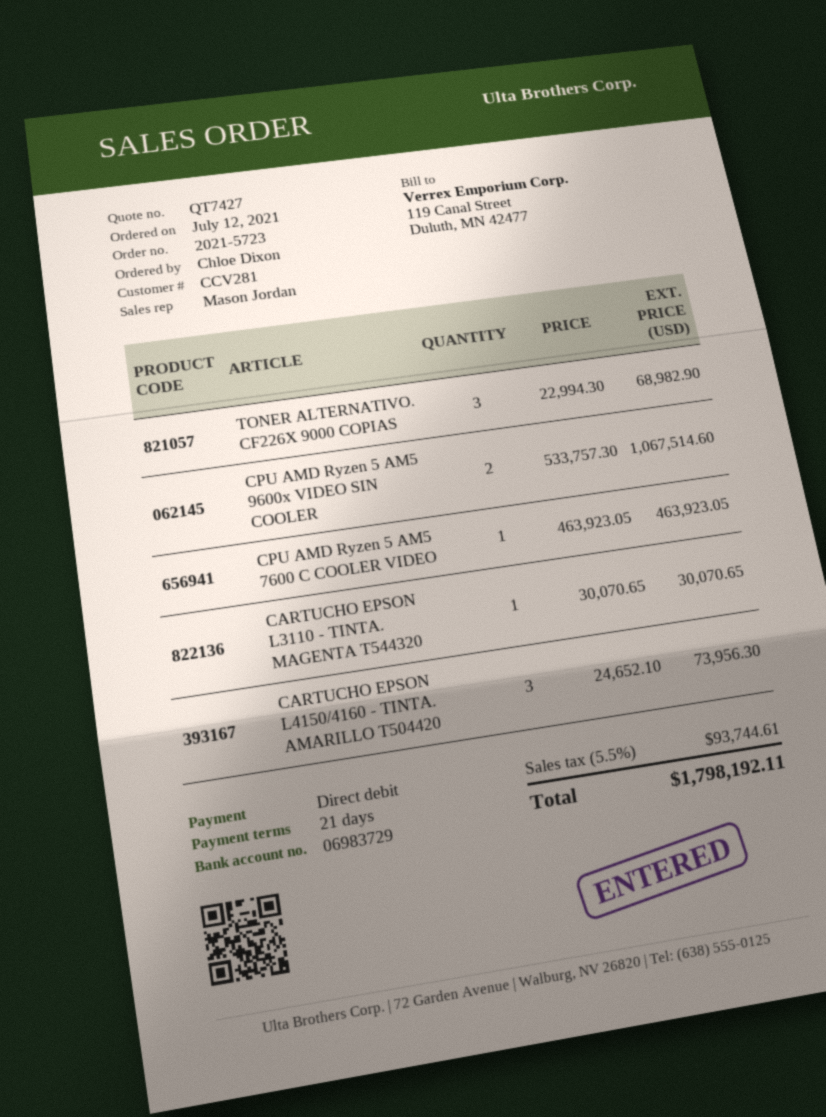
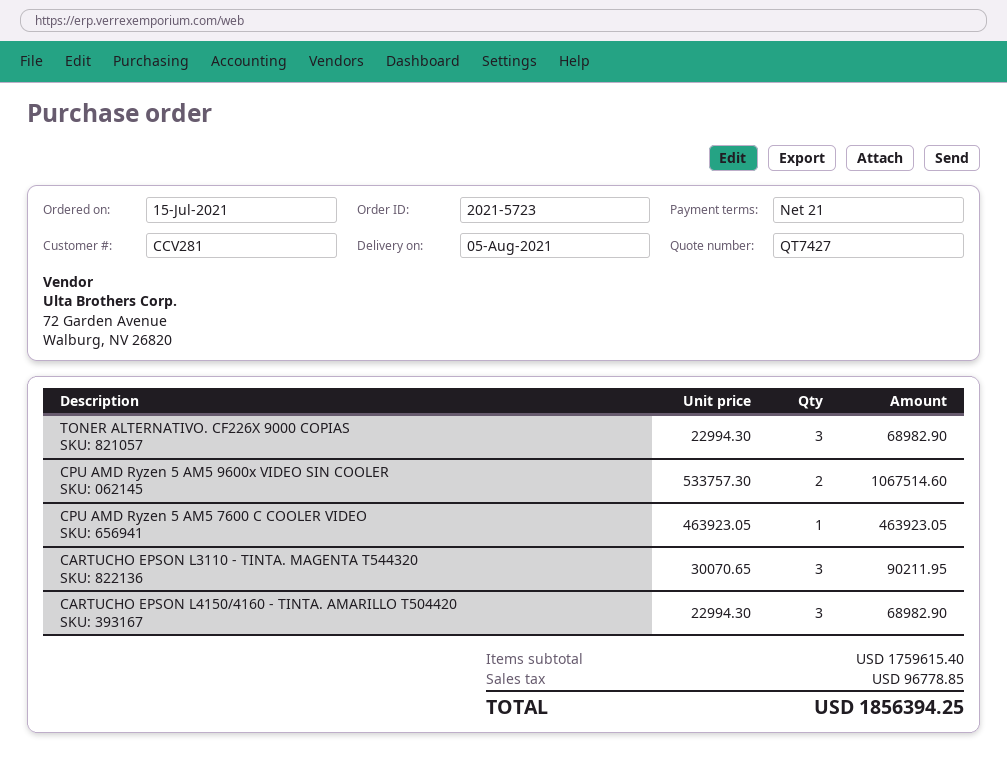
order date: 2021-07-12 -> 2021-07-15
CARTUCHO EPSON L3110 - TINTA. MAGENTA T544320: 1 x 30070.65 = 30070.65 -> 3 x 30070.65 = 90211.95
CARTUCHO EPSON L4150/4160 - TINTA. AMARILLO T504420: 3 x 24652.10 = 73956.30 -> 3 x 22994.30 = 68982.90
tax: 93744.61 -> 96778.85
total: 1798192.11 -> 1856394.25

